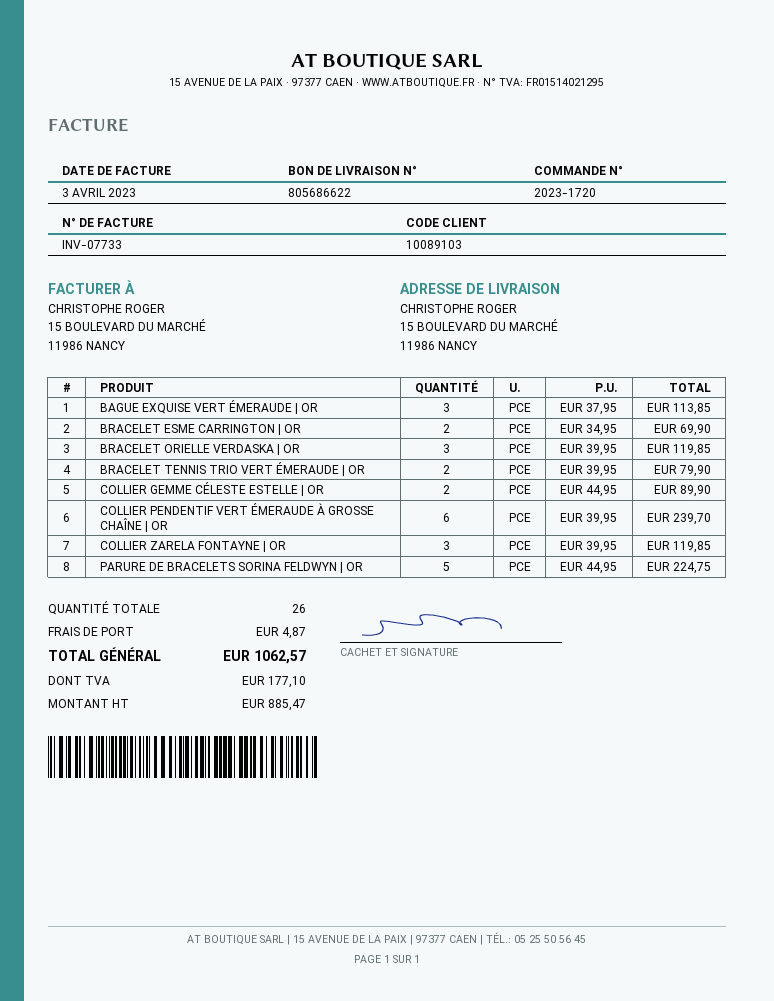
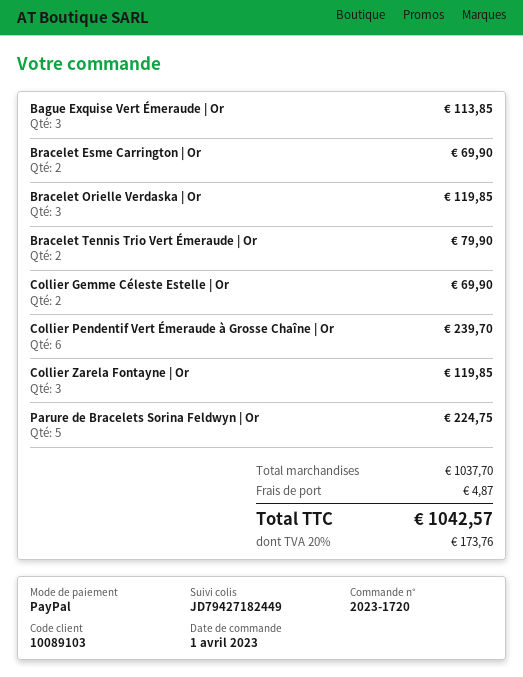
COLLIER GEMME CÉLESTE ESTELLE | OR: 2 for 89.90 -> 2 for 69.90
tax: 177.10 -> 173.76
total: 1062.57 -> 1042.57

